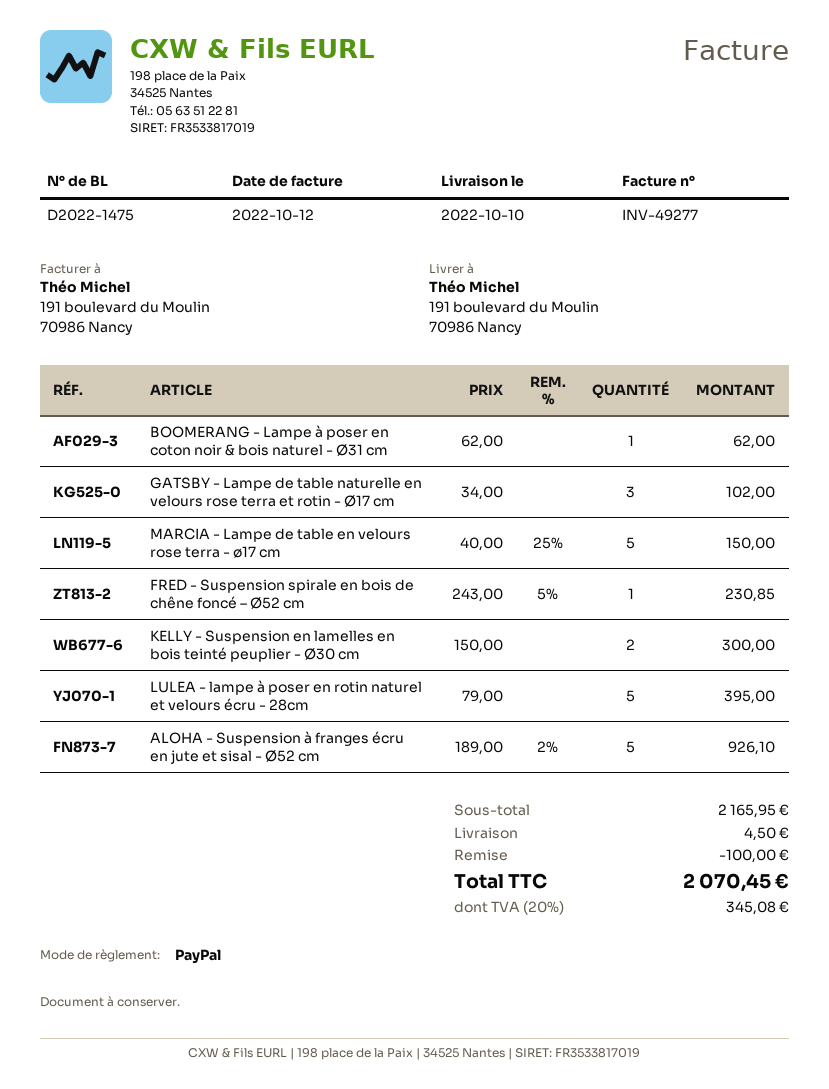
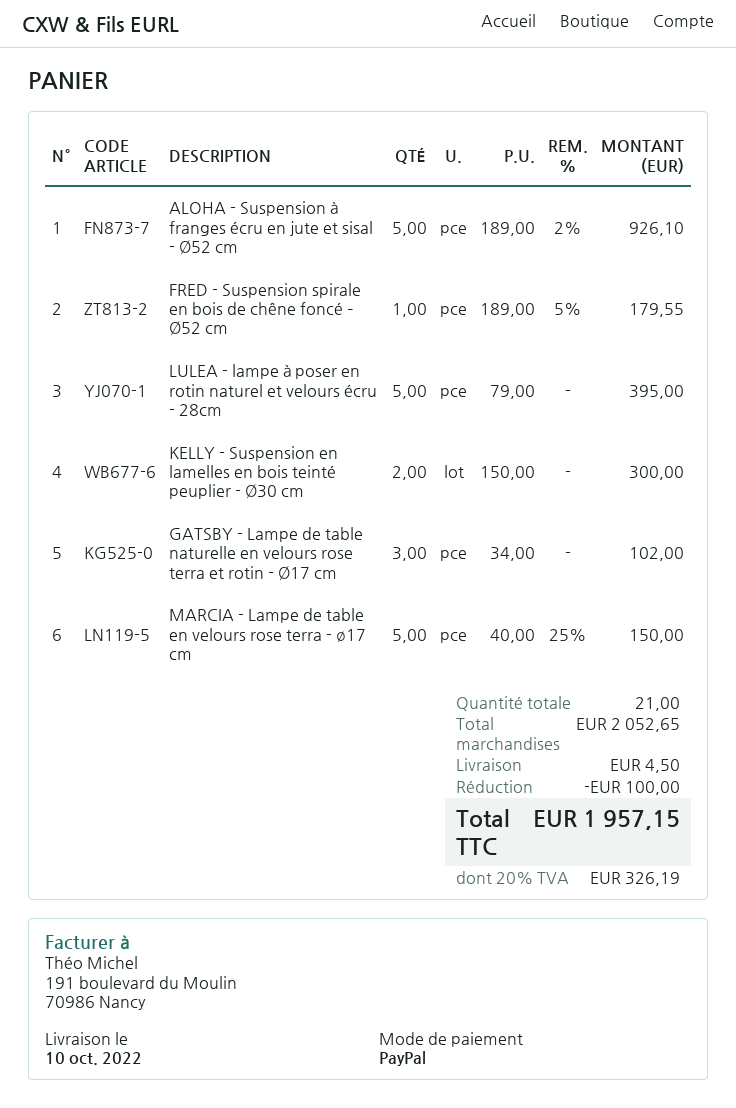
BOOMERANG - Lampe à poser en coton noir & bois naturel - Ø31 cm: 1 x 62.00 = 62.00 -> none
FRED - Suspension spirale en bois de chêne foncé – Ø52 cm: 1 x 243.00 - 5% = 230.85 -> 1 x 189.00 - 5% = 179.55
subtotal: 2165.95 -> 2052.65
tax: 20% = 345.08 -> 20% = 326.19
total: 2070.45 -> 1957.15

